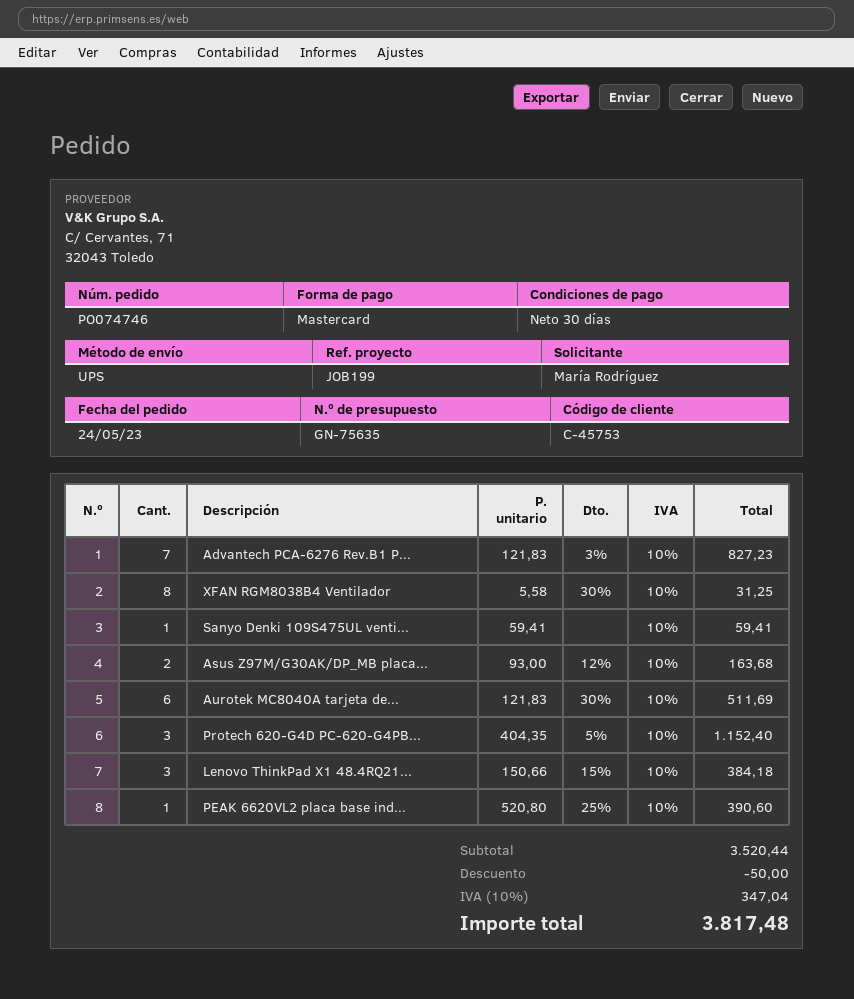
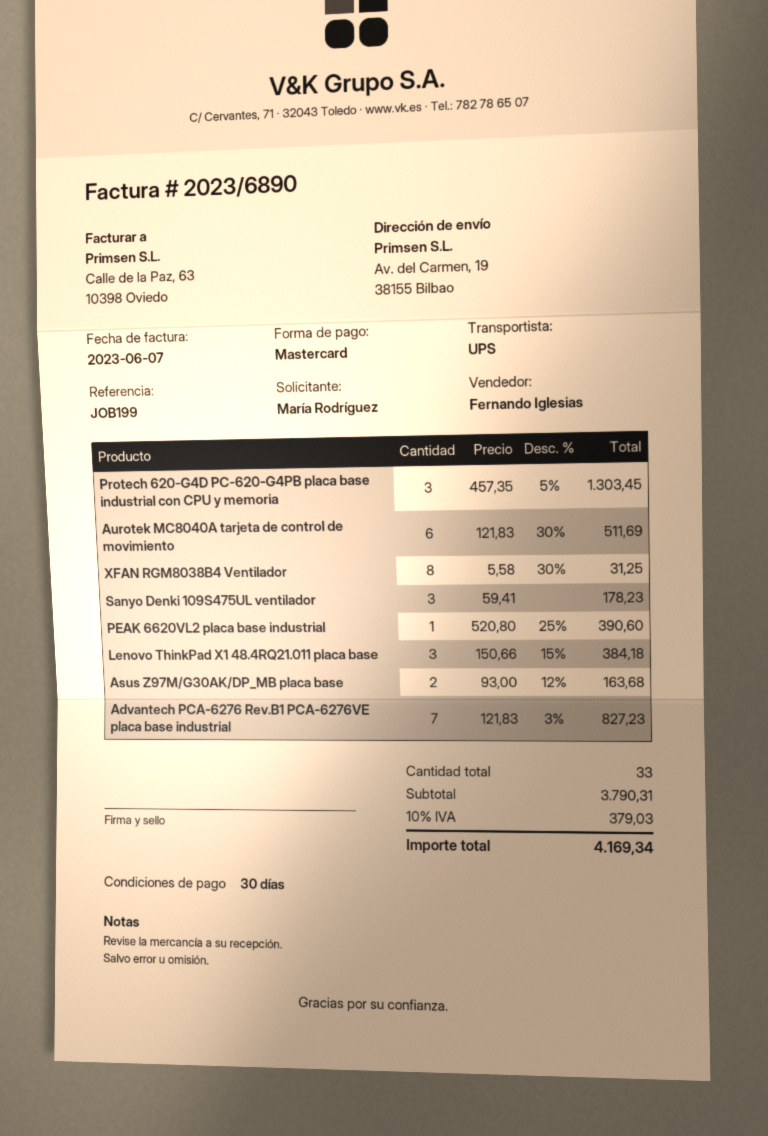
Sanyo Denki 109S475UL venti...: 1 x 59.41 = 59.41 -> 3 x 59.41 = 178.23
Protech 620-G4D PC-620-G4PB...: 3 x 404.35 - 5% = 1152.40 -> 3 x 457.35 - 5% = 1303.45
subtotal: 3520.44 -> 3790.31
discount: 50.00 -> none
tax: 10% = 347.04 -> 10% = 379.03
total: 3817.48 -> 4169.34

